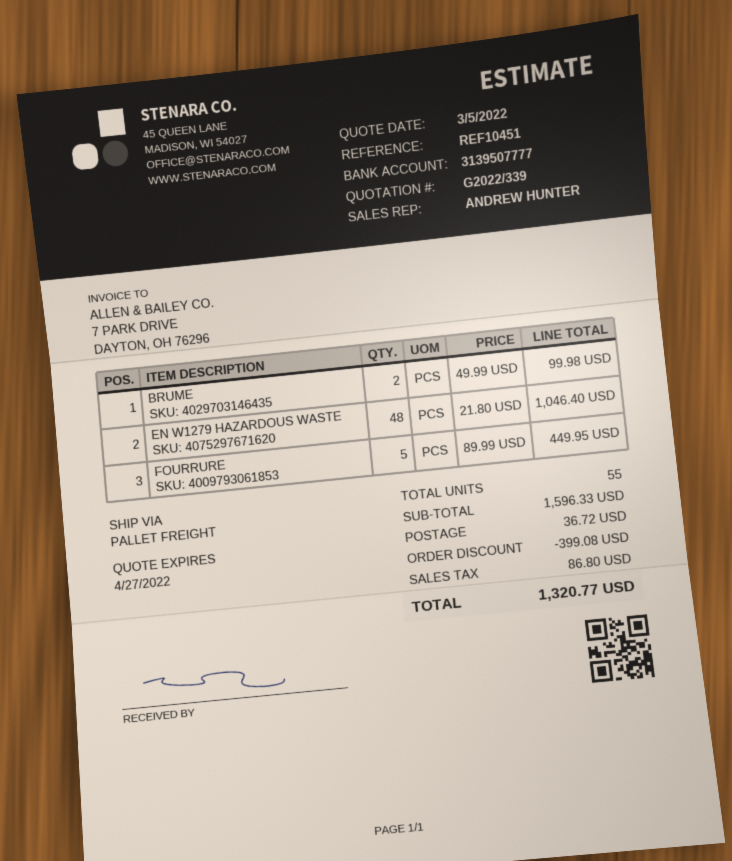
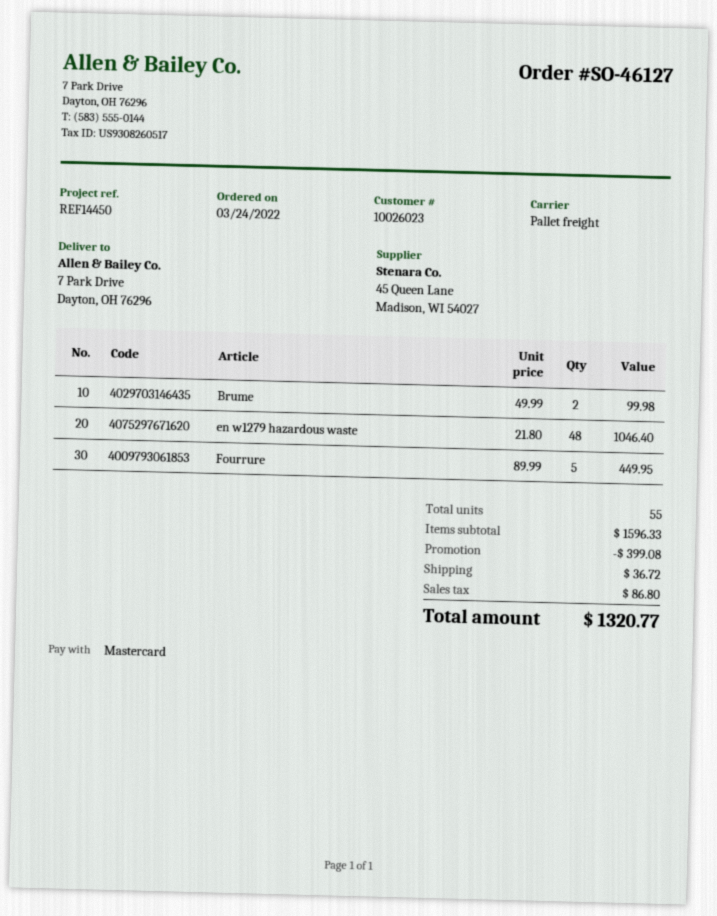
reference: REF10451 -> REF14450

